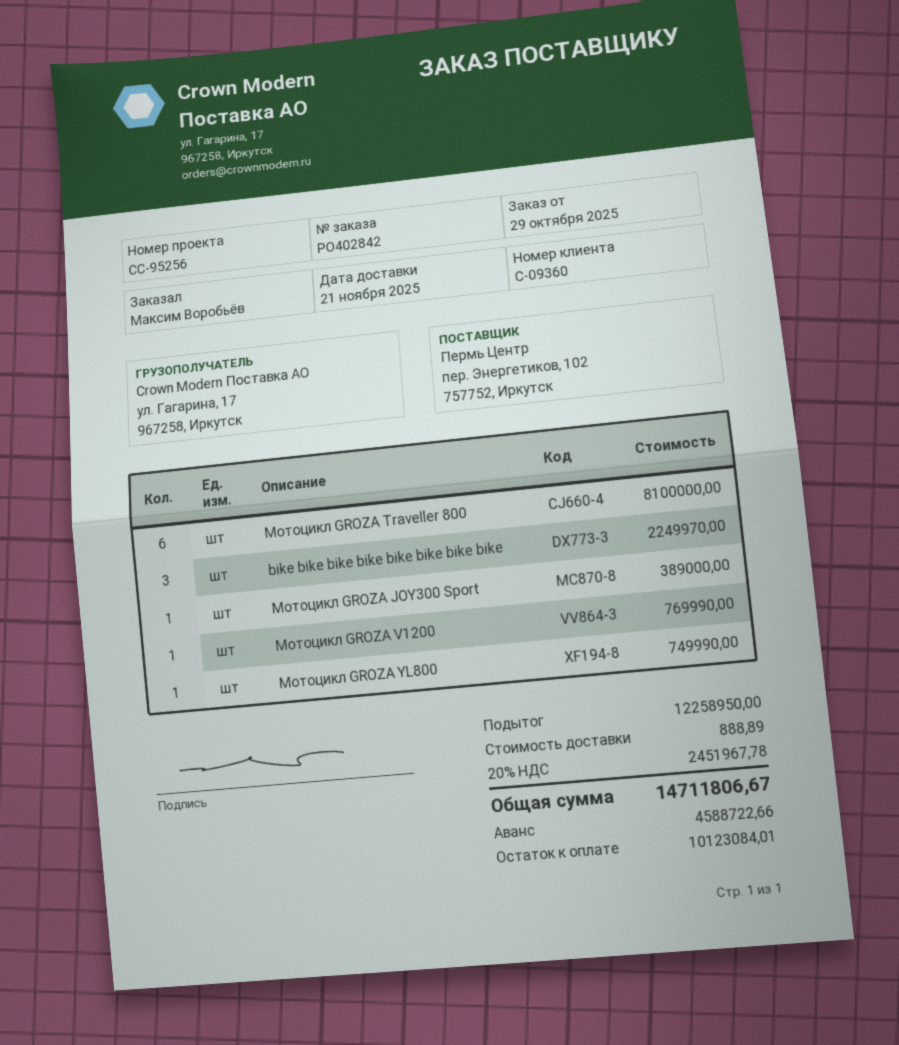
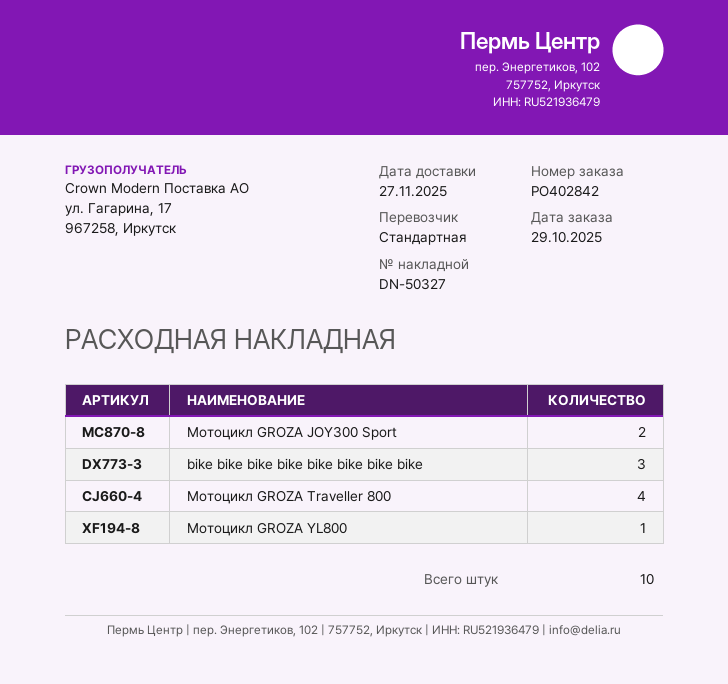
delivery date: 2025-11-21 -> 2025-11-27
Мотоцикл GROZA Traveller 800: 6 -> 4
Мотоцикл GROZA JOY300 Sport: 1 -> 2
Мотоцикл GROZA V1200: 1 -> none

